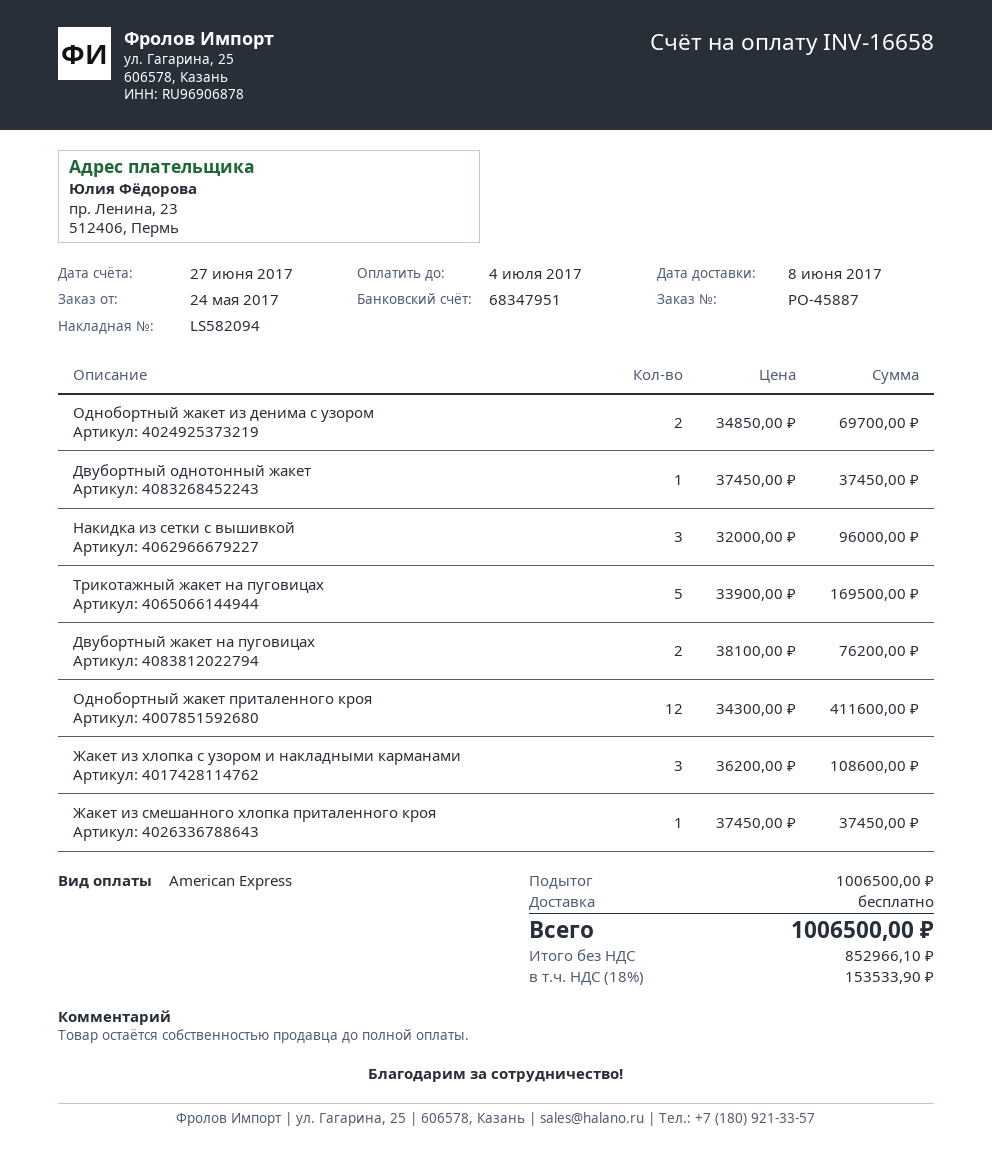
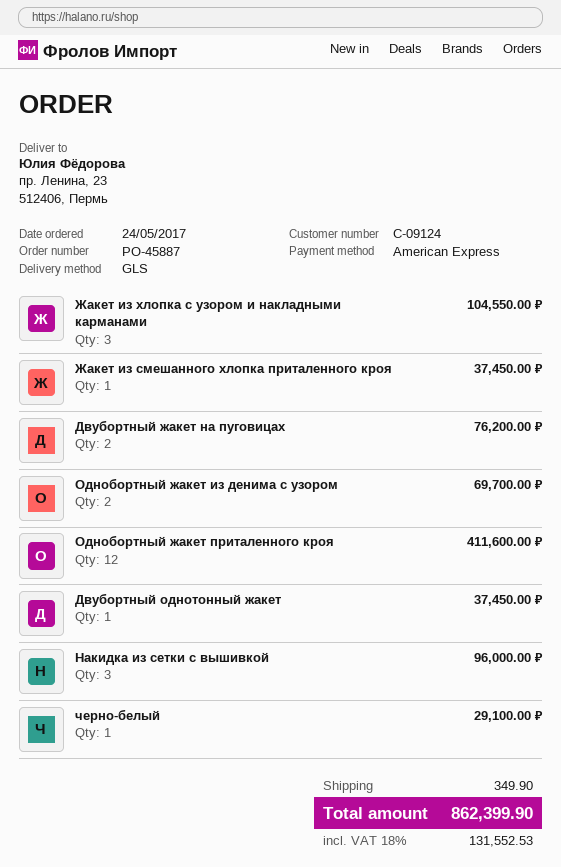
Трикотажный жакет на пуговицах: 5 for 169500.00 -> none
Жакет из хлопка с узором и накладными карманами: 3 for 108600.00 -> 3 for 104550.00
черно-белый: none -> 1 for 29100.00
shipping: 0.00 -> 349.90
tax: 18% = 153533.90 -> 18% = 131552.53
total: 1006500.00 -> 862399.90

